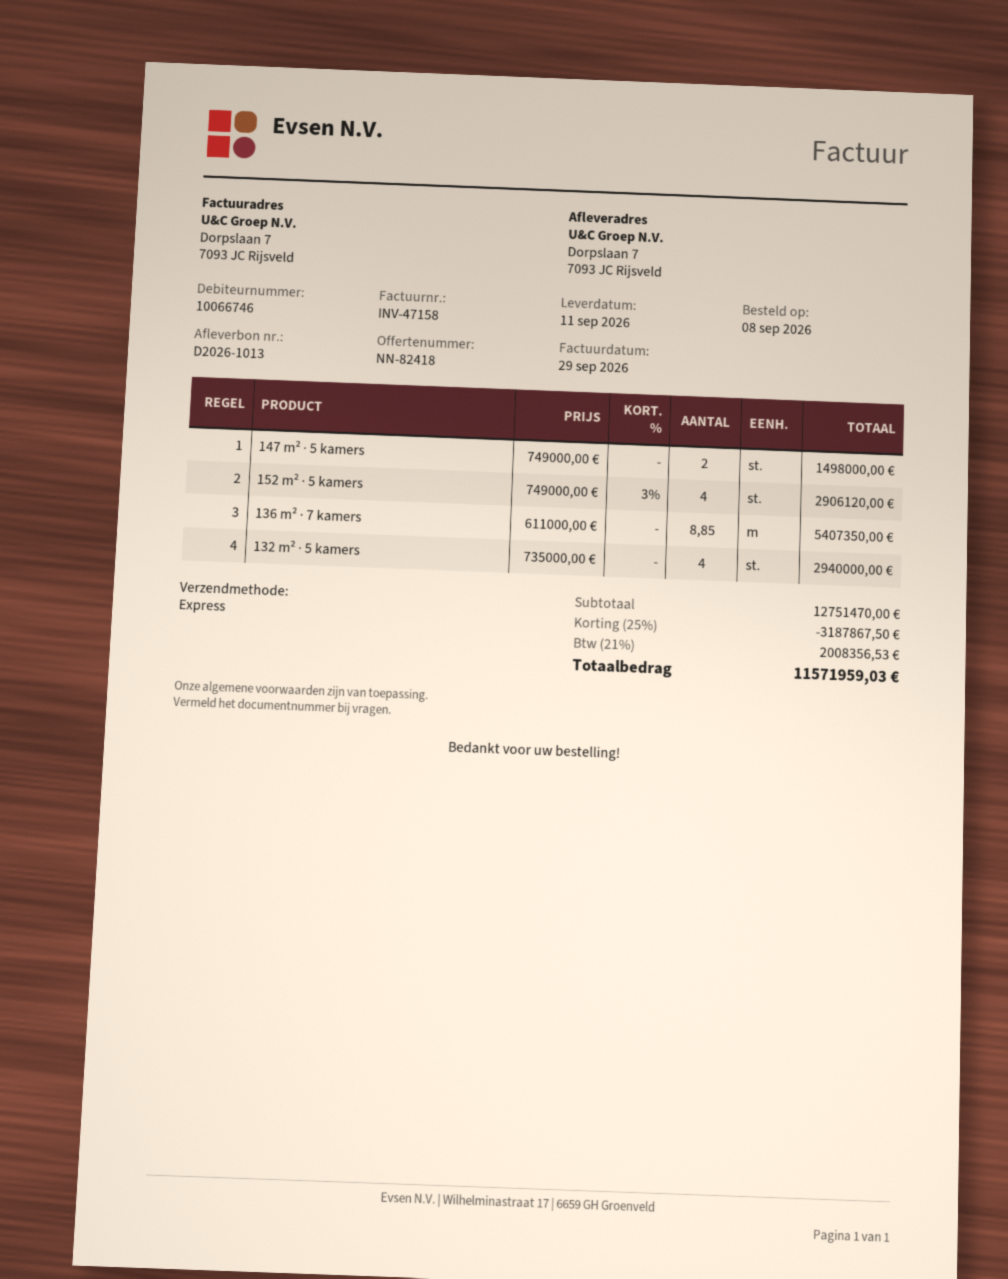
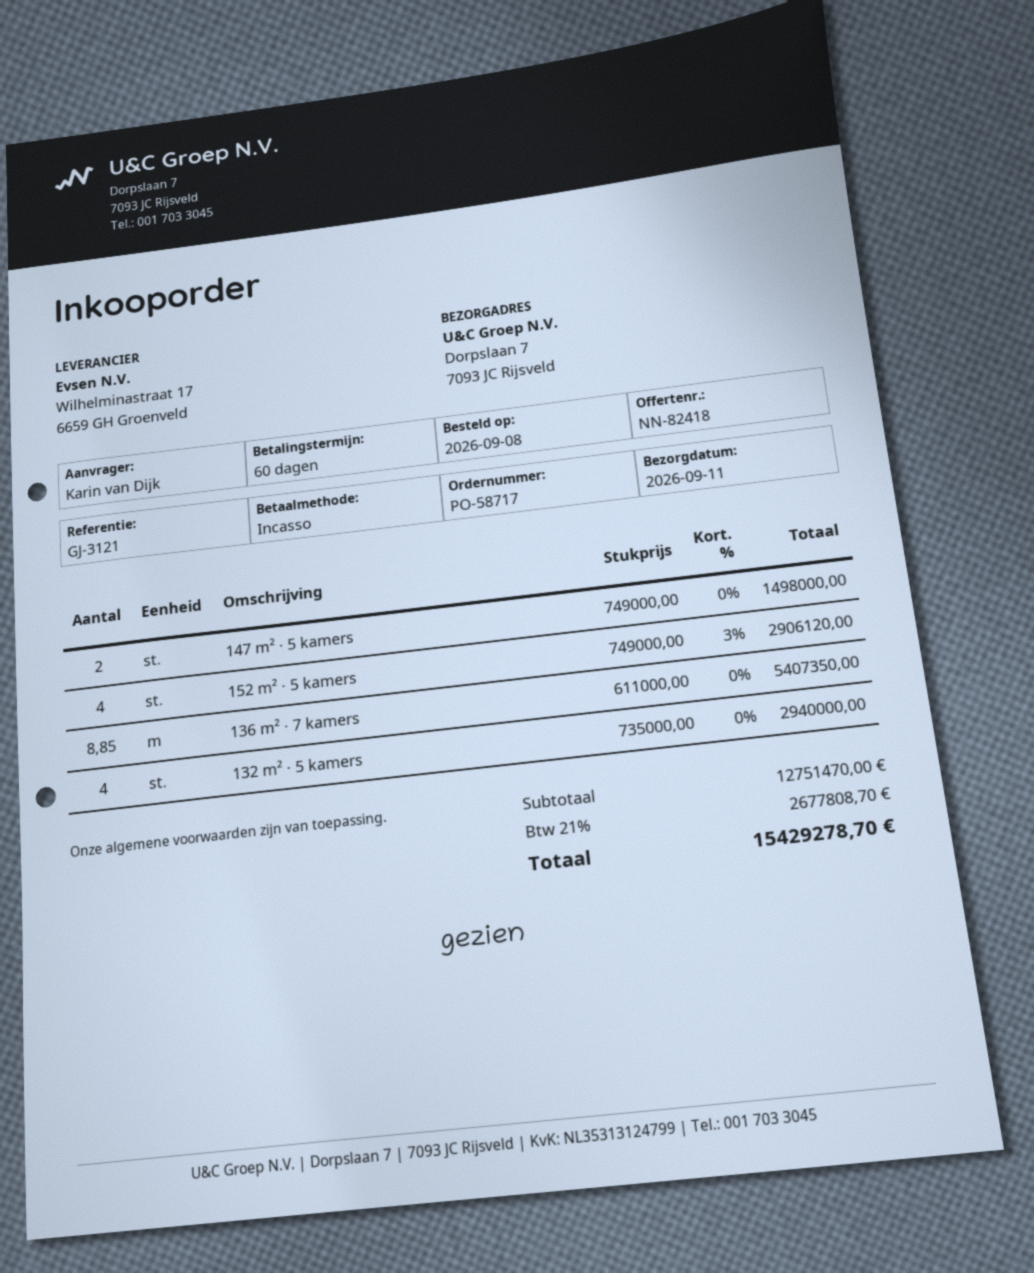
discount: 25% = 3187867.50 -> none
tax: 21% = 2008356.53 -> 21% = 2677808.70
total: 11571959.03 -> 15429278.70

